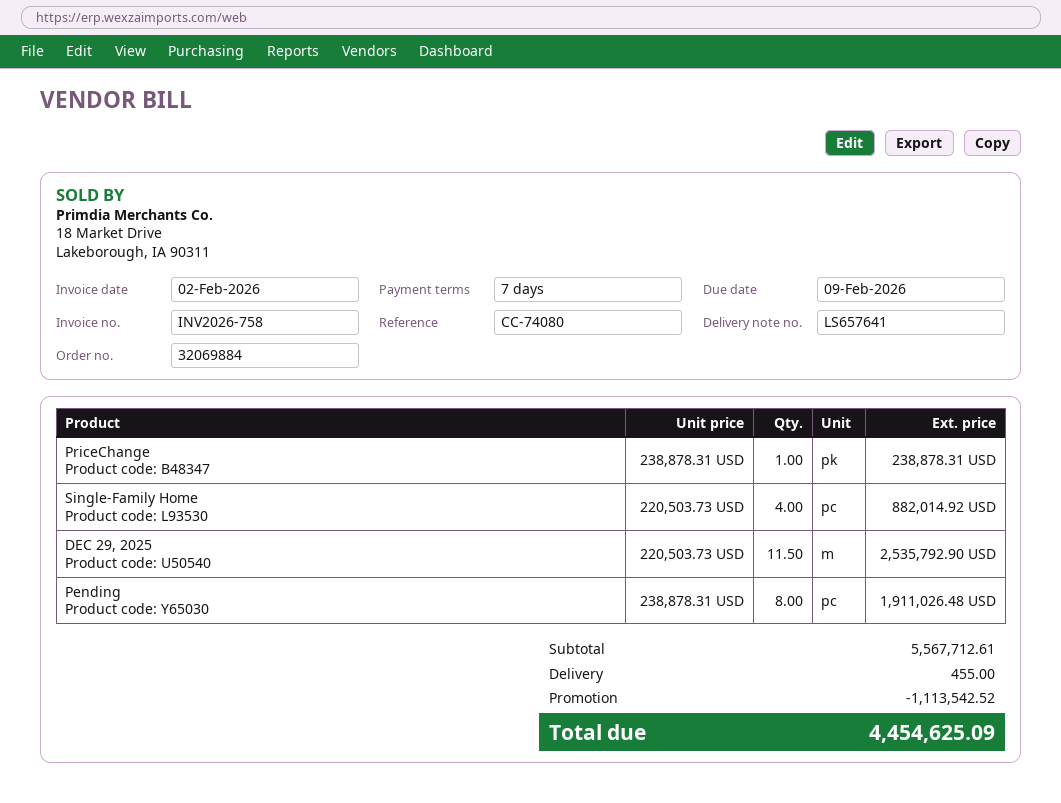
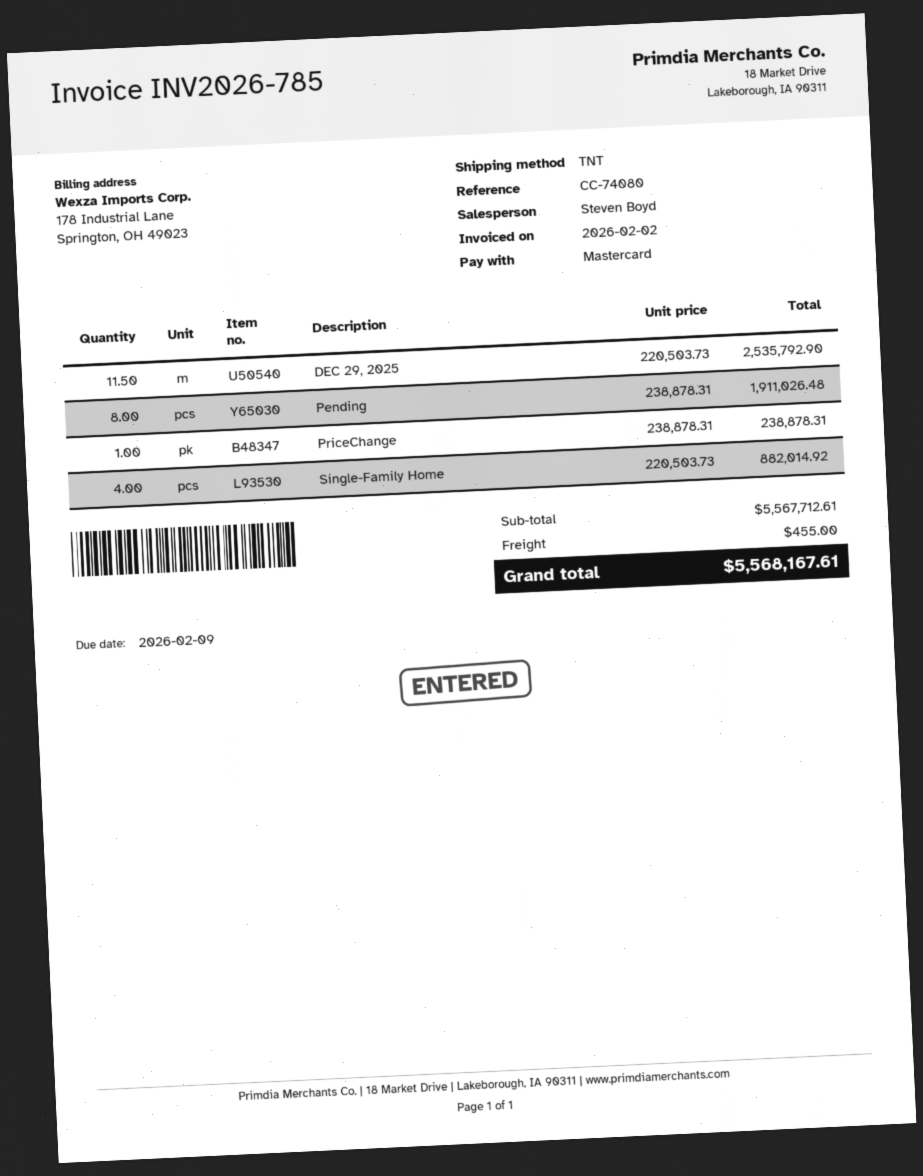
invoice number: INV2026-758 -> INV2026-785
discount: 1113542.52 -> none
total: 4454625.09 -> 5568167.61

